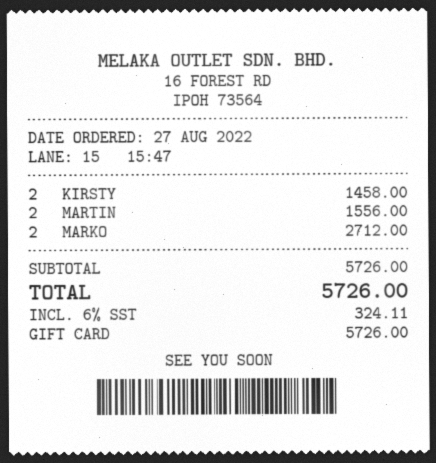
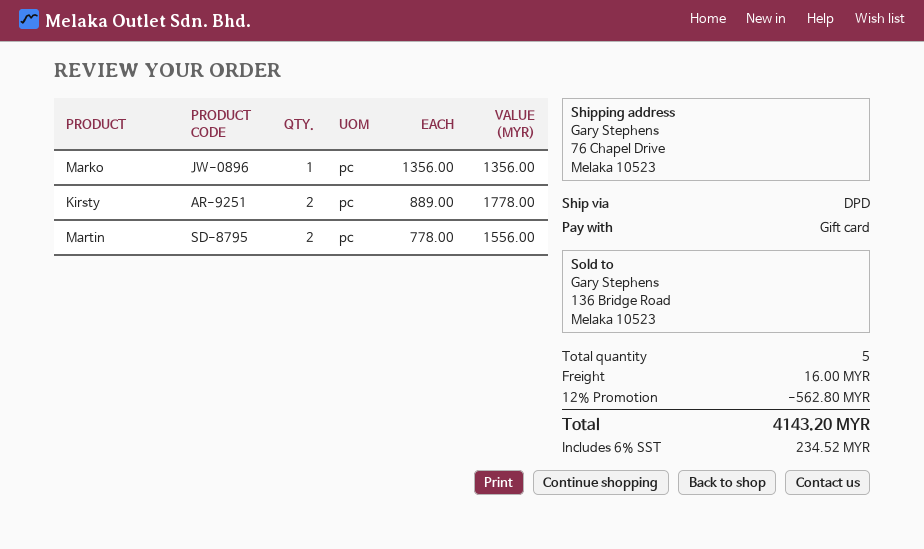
KIRSTY: 2 for 1458.00 -> 2 for 1778.00
MARKO: 2 for 2712.00 -> 1 for 1356.00
discount: none -> 12% = 562.80
shipping: none -> 16.00
tax: 6% = 324.11 -> 6% = 234.52
total: 5726.00 -> 4143.20

